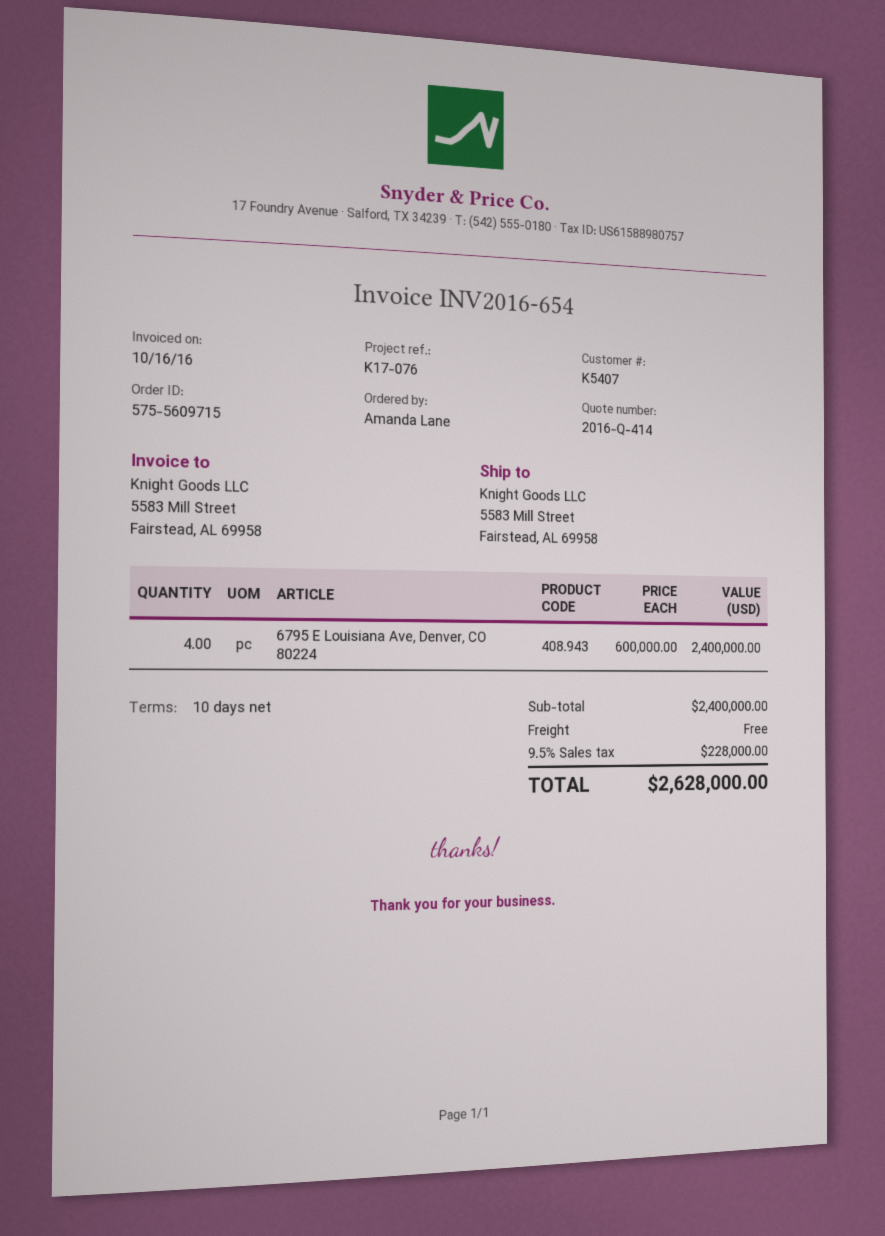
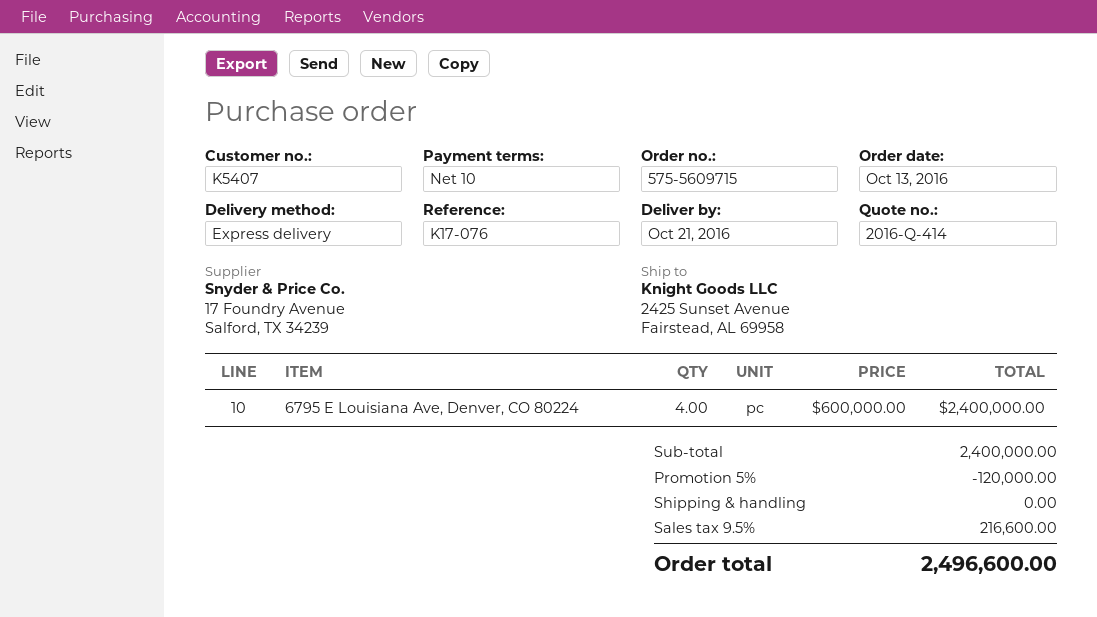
ship to: 5583 Mill Street, Fairstead, AL 69958 -> 2425 Sunset Avenue, Fairstead, AL 69958
discount: none -> 5% = 120000.00
tax: 9.5% = 228000.00 -> 9.5% = 216600.00
total: 2628000.00 -> 2496600.00

